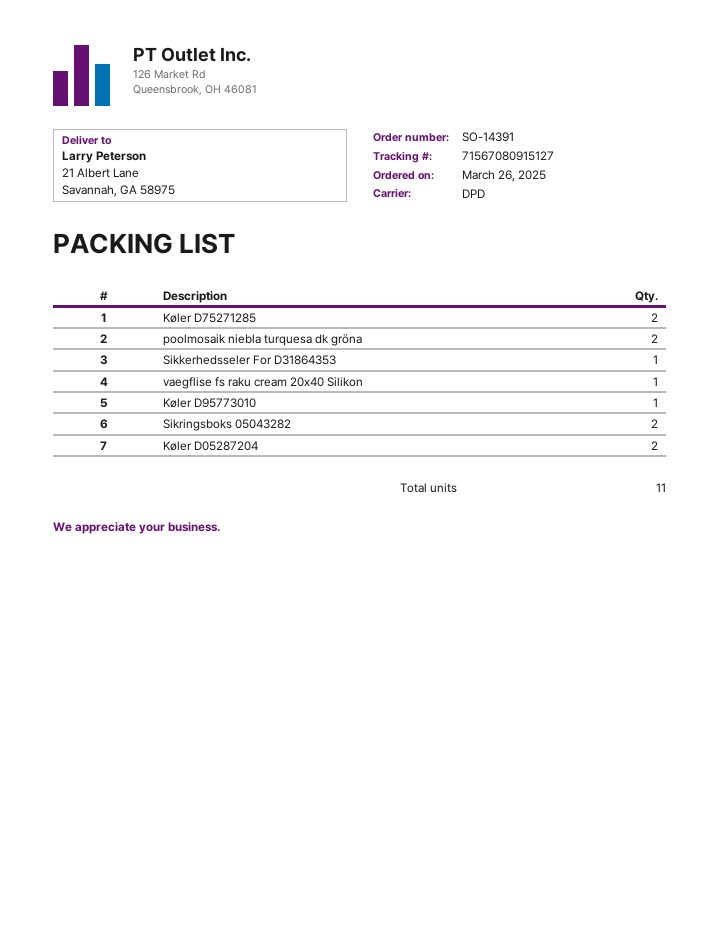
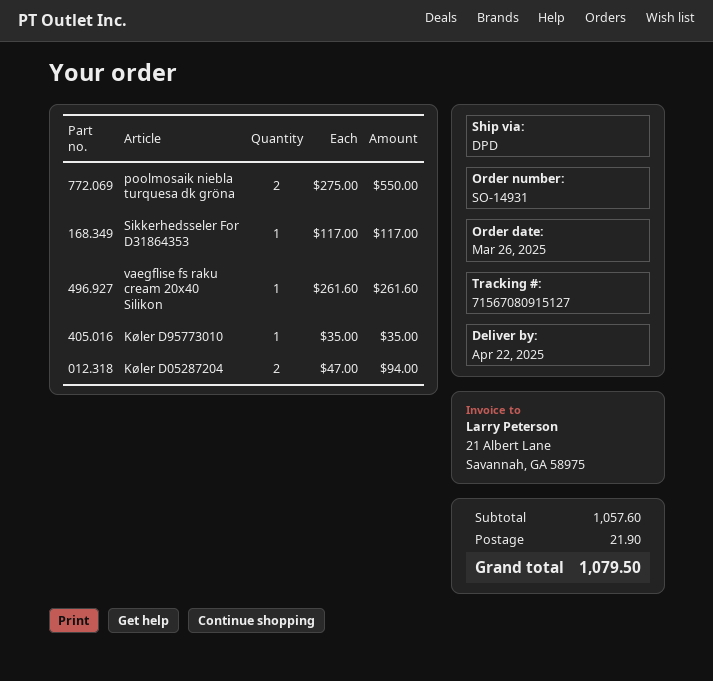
order number: SO-14391 -> SO-14931
Køler D75271285: 2 -> none
Sikringsboks 05043282: 2 -> none

